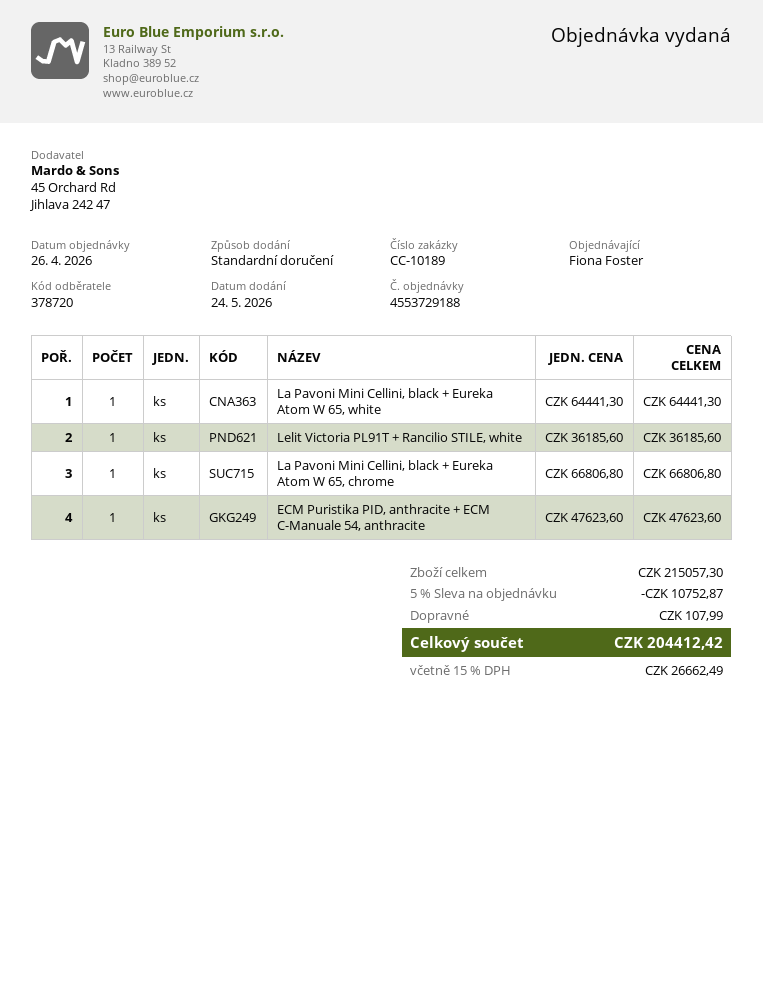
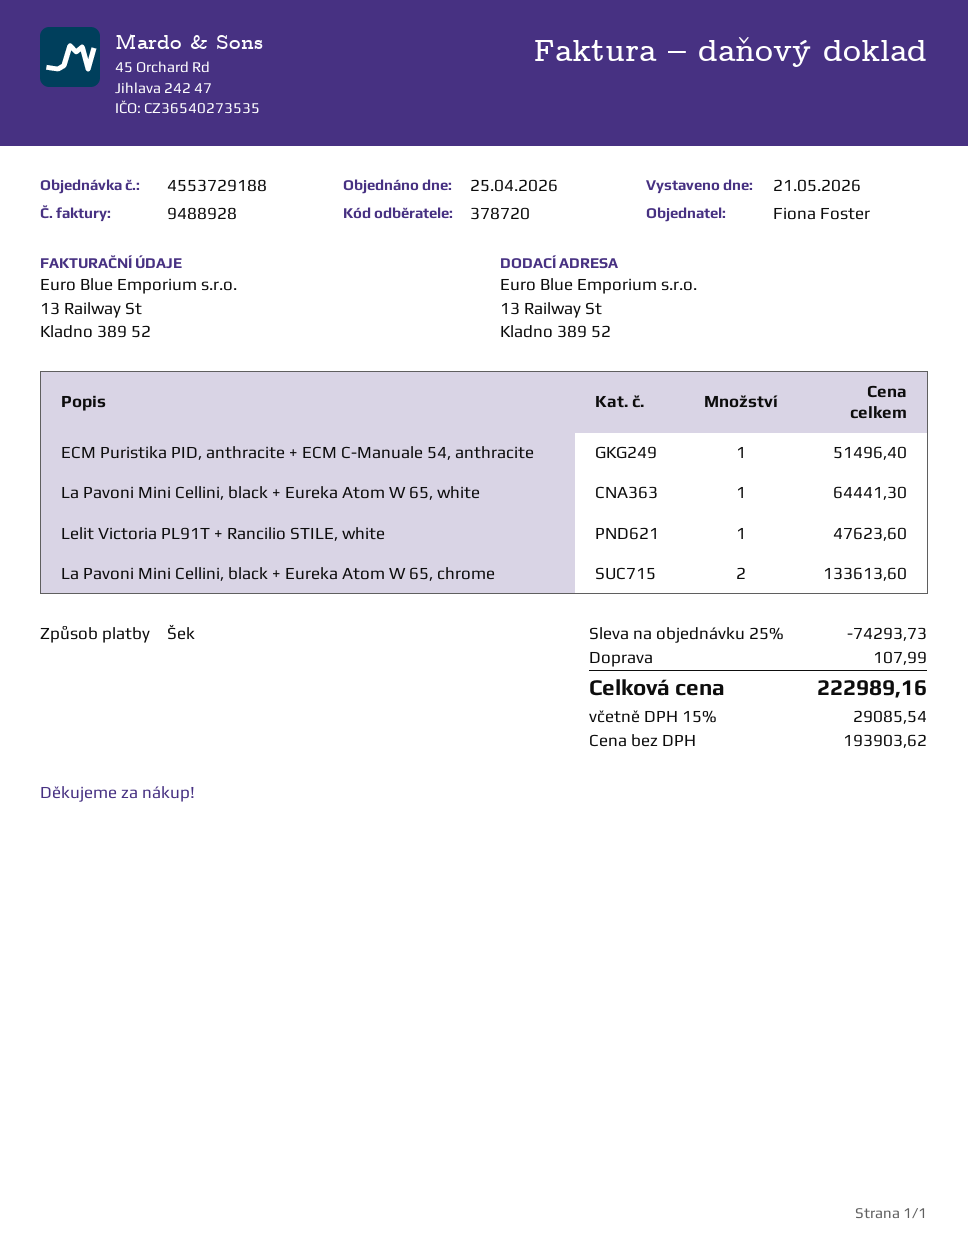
order date: 2026-04-26 -> 2026-04-25
Lelit Victoria PL91T + Rancilio STILE, white: 1 for 36185.60 -> 1 for 47623.60
La Pavoni Mini Cellini, black + Eureka Atom W 65, chrome: 1 for 66806.80 -> 2 for 133613.60
ECM Puristika PID, anthracite + ECM C-Manuale 54, anthracite: 1 for 47623.60 -> 1 for 51496.40
discount: 5% = 10752.87 -> 25% = 74293.73
tax: 15% = 26662.49 -> 15% = 29085.54
total: 204412.42 -> 222989.16

